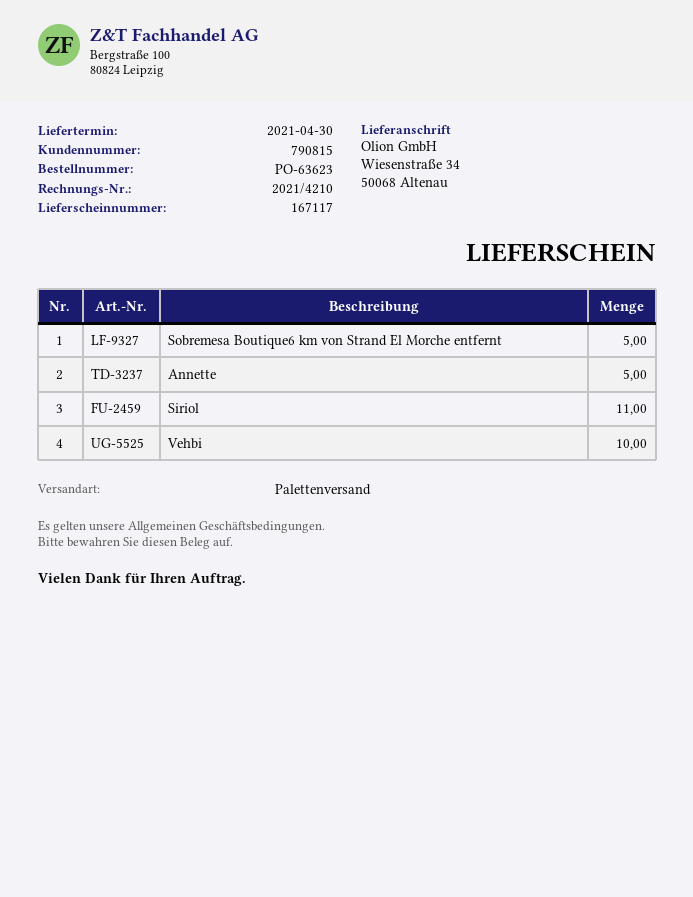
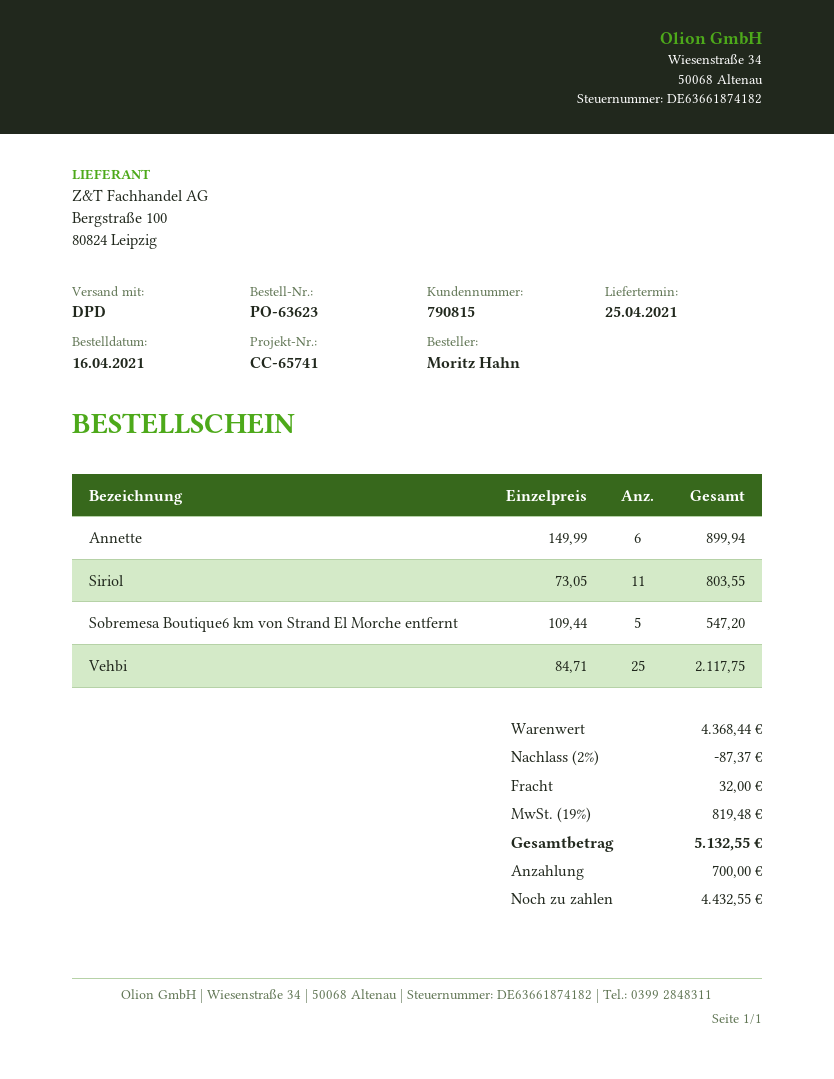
delivery date: 2021-04-30 -> 2021-04-25
shipping method: pallet freight -> DPD
Annette: 5 -> 6
Vehbi: 10 -> 25

